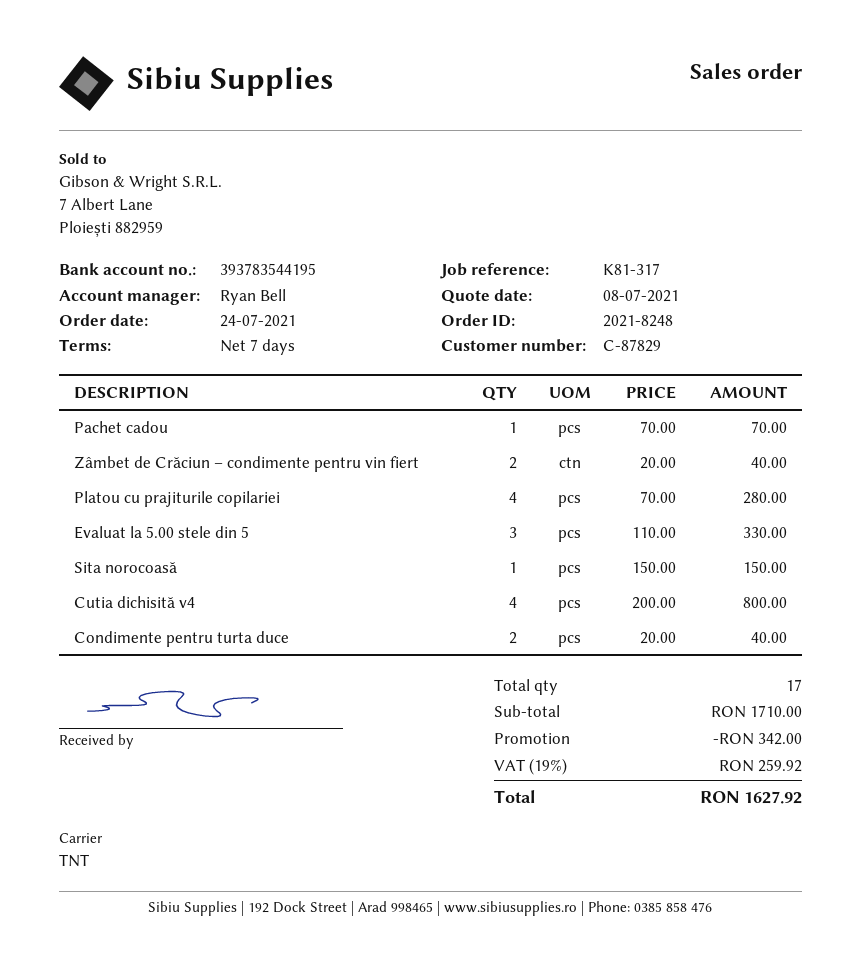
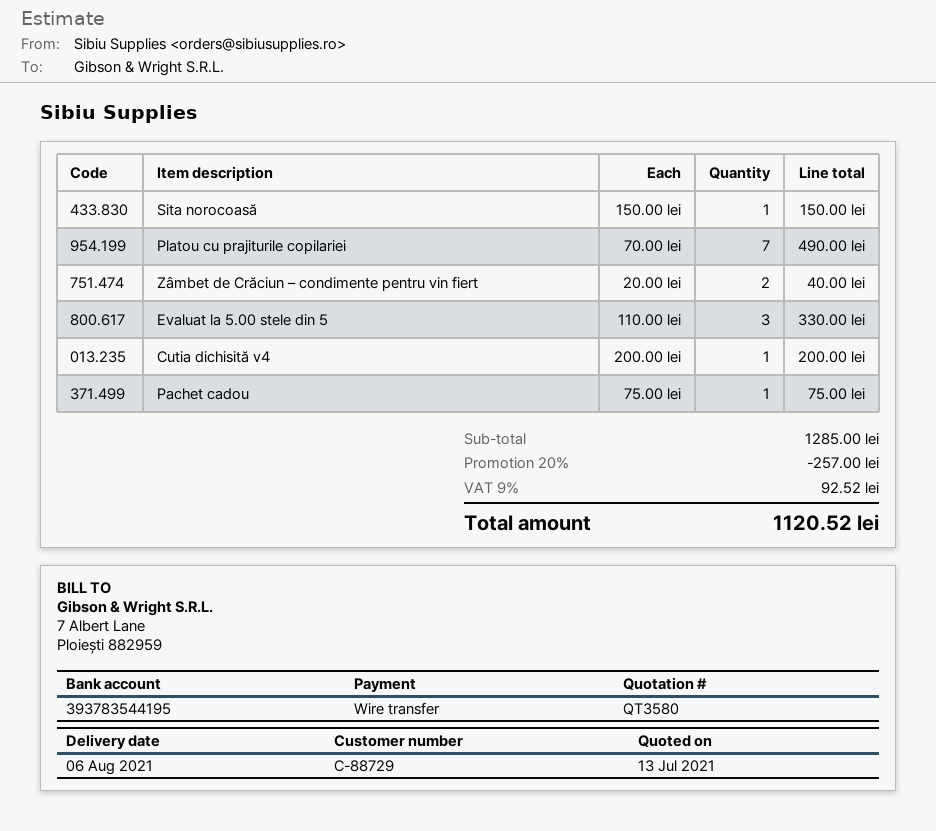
quote date: 2021-07-08 -> 2021-07-13
customer number: C-87829 -> C-88729
Pachet cadou: 1 x 70.00 = 70.00 -> 1 x 75.00 = 75.00
Platou cu prajiturile copilariei: 4 x 70.00 = 280.00 -> 7 x 70.00 = 490.00
Cutia dichisită v4: 4 x 200.00 = 800.00 -> 1 x 200.00 = 200.00
Condimente pentru turta duce: 2 x 20.00 = 40.00 -> none
subtotal: 1710.00 -> 1285.00
discount: 342.00 -> 257.00
tax: 19% = 259.92 -> 9% = 92.52
total: 1627.92 -> 1120.52

